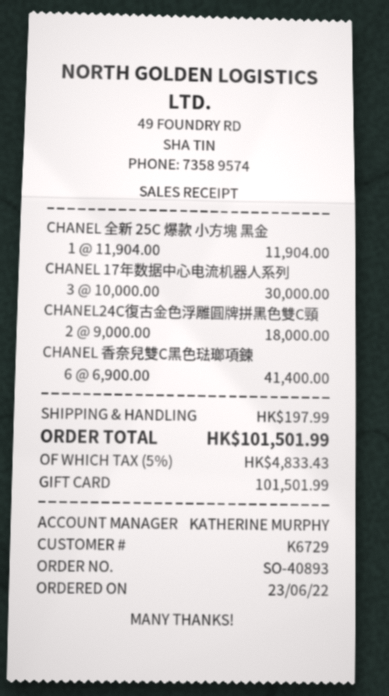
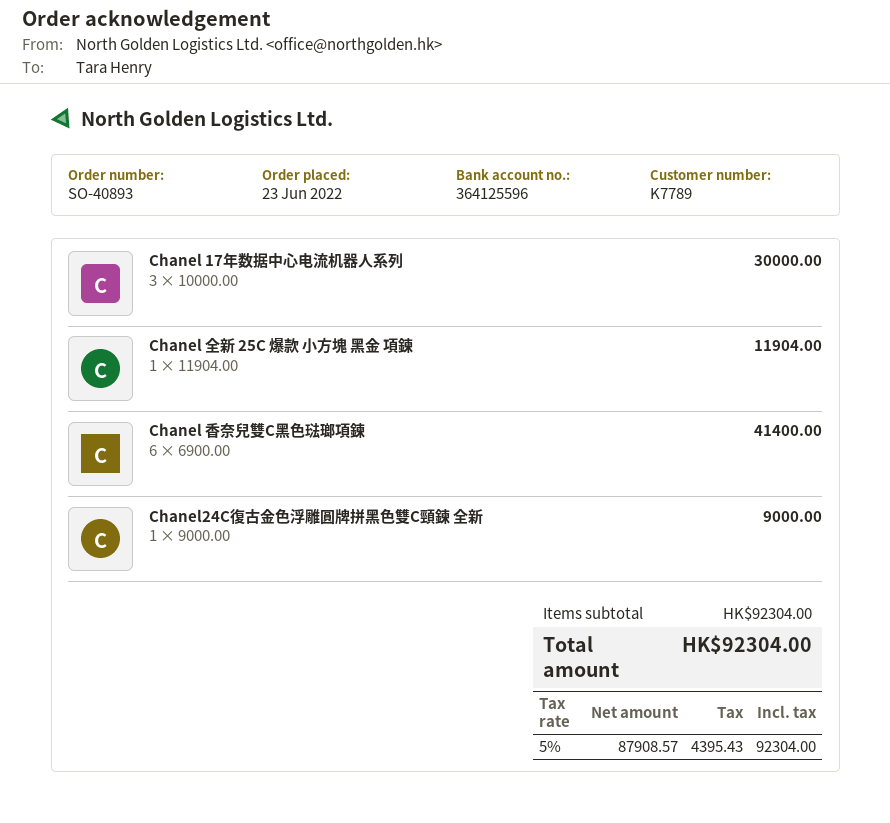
customer number: K6729 -> K7789
CHANEL24C復古金色浮雕圓牌拼黑色雙C頸: 2 x 9000.00 = 18000.00 -> 1 x 9000.00 = 9000.00
shipping: 197.99 -> none
tax: 5% = 4833.43 -> 5% = 4395.43
total: 101501.99 -> 92304.00

